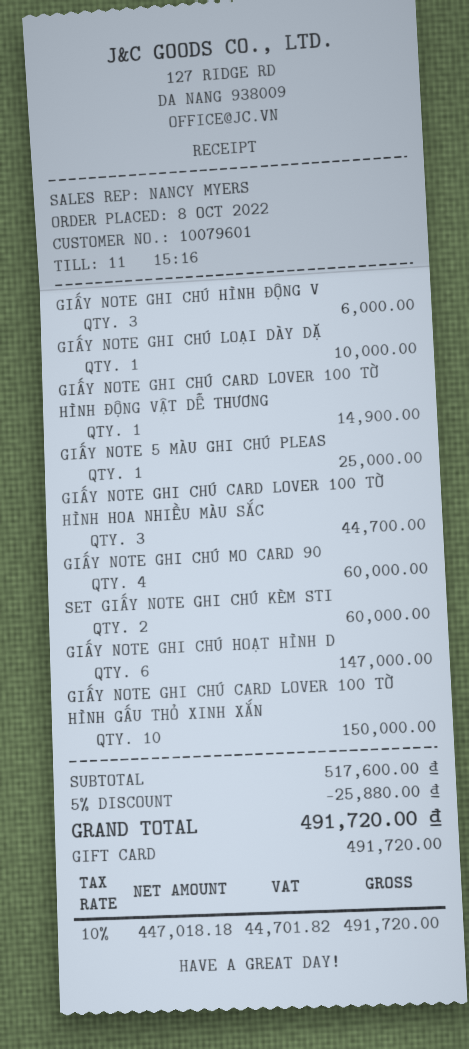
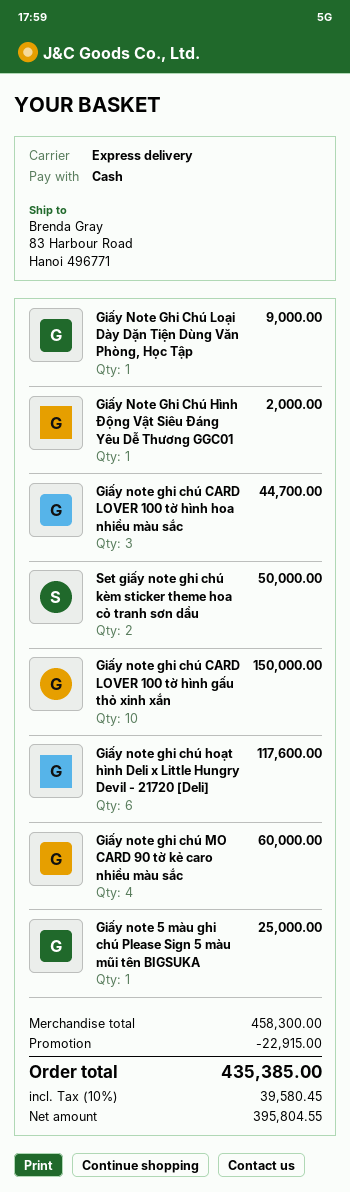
payment method: gift card -> cash
GIẤY NOTE GHI CHÚ HÌNH ĐỘNG V: 3 for 6000.00 -> 1 for 2000.00
GIẤY NOTE GHI CHÚ LOẠI DÀY DẶ: 1 for 10000.00 -> 1 for 9000.00
GIẤY NOTE GHI CHÚ CARD LOVER 100 TỜ HÌNH ĐỘNG VẬT DỄ THƯƠNG: 1 for 14900.00 -> none
SET GIẤY NOTE GHI CHÚ KÈM STI: 2 for 60000.00 -> 2 for 50000.00
GIẤY NOTE GHI CHÚ HOẠT HÌNH D: 6 for 147000.00 -> 6 for 117600.00
subtotal: 517600.00 -> 458300.00
discount: 25880.00 -> 22915.00
net: 447018.18 -> 395804.55
tax: 10% = 44701.82 -> 10% = 39580.45
total: 491720.00 -> 435385.00

